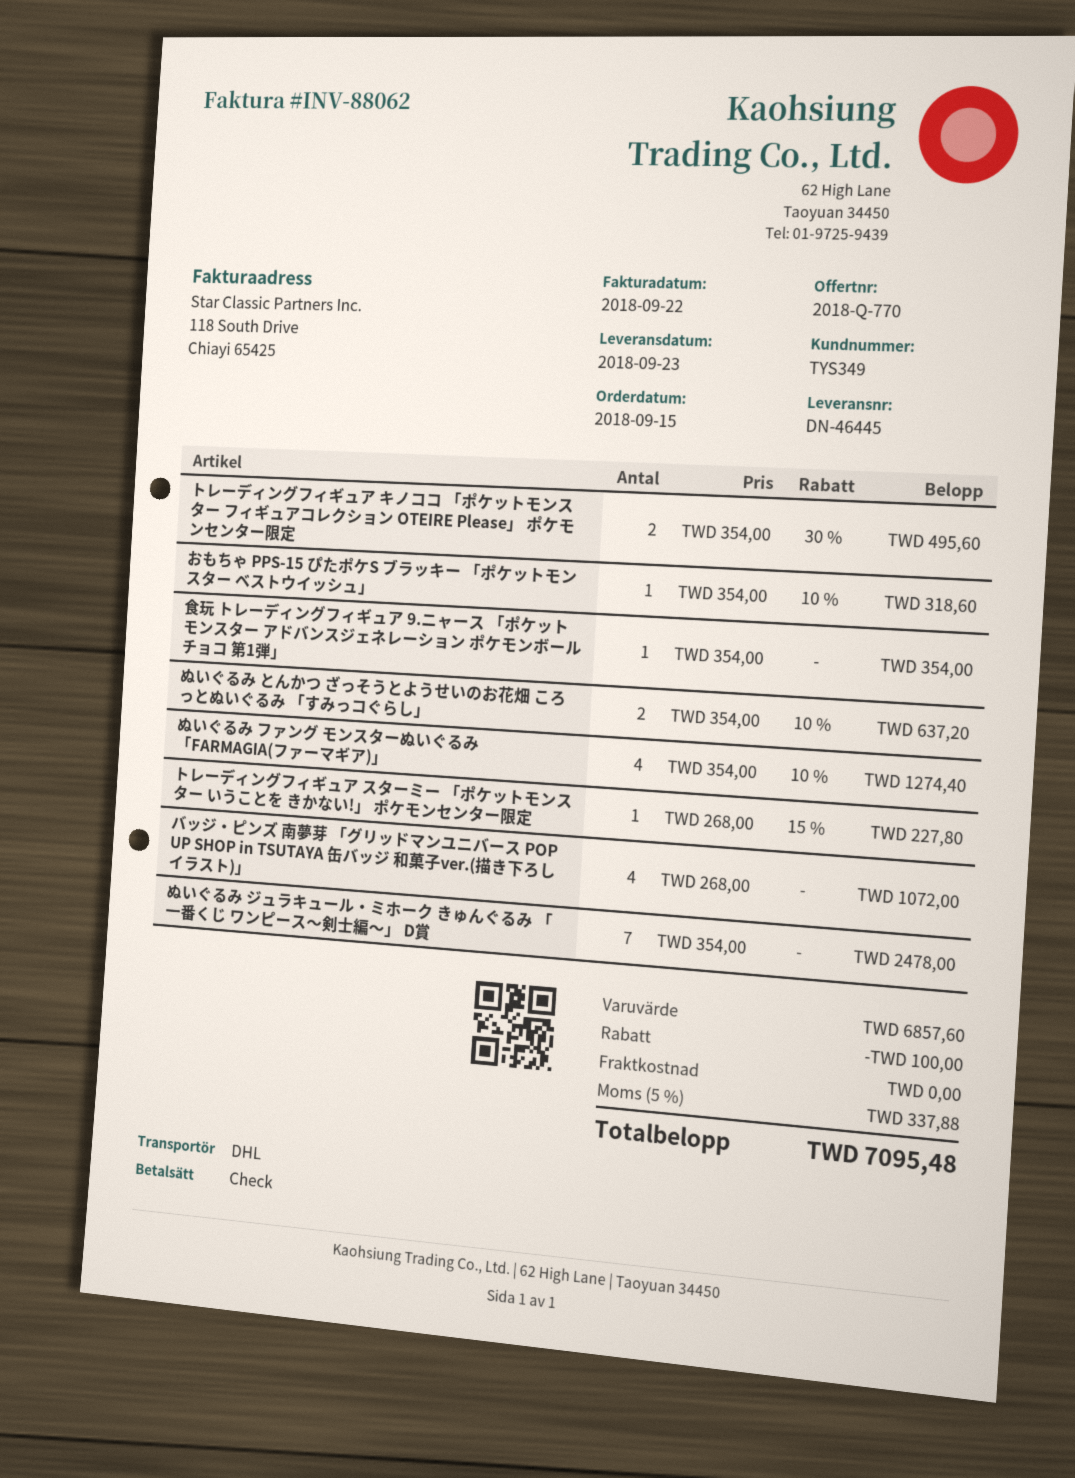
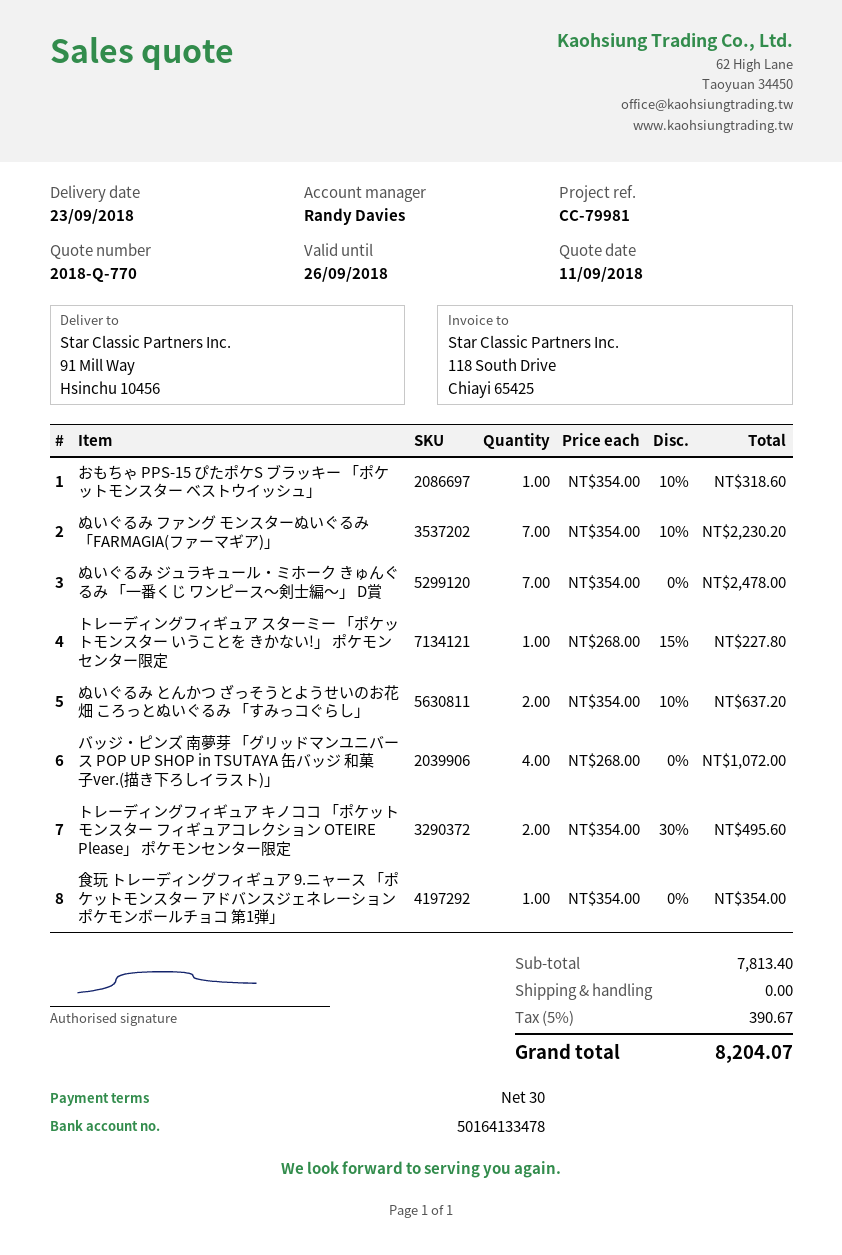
ぬいぐるみ ファング モンスターぬいぐるみ 「FARMAGIA(ファーマギア)」: 4 x 354.00 - 10% = 1274.40 -> 7 x 354.00 - 10% = 2230.20
subtotal: 6857.60 -> 7813.40
discount: 100.00 -> none
tax: 5% = 337.88 -> 5% = 390.67
total: 7095.48 -> 8204.07

